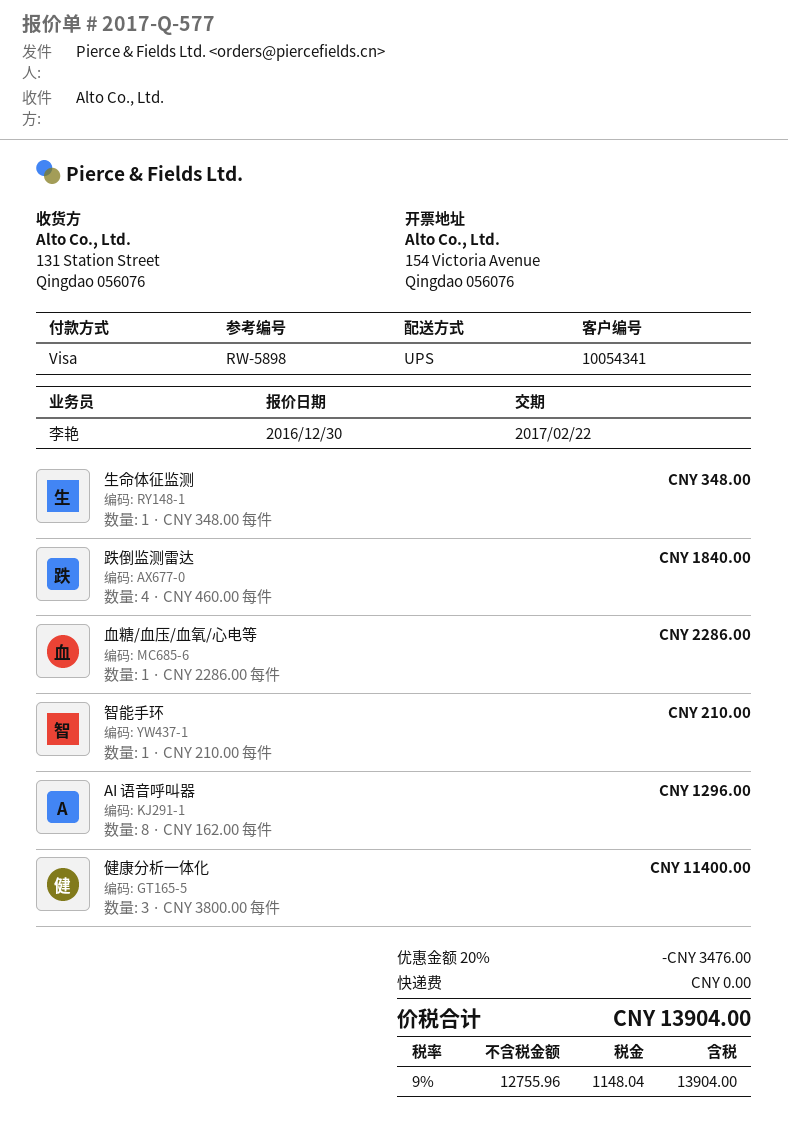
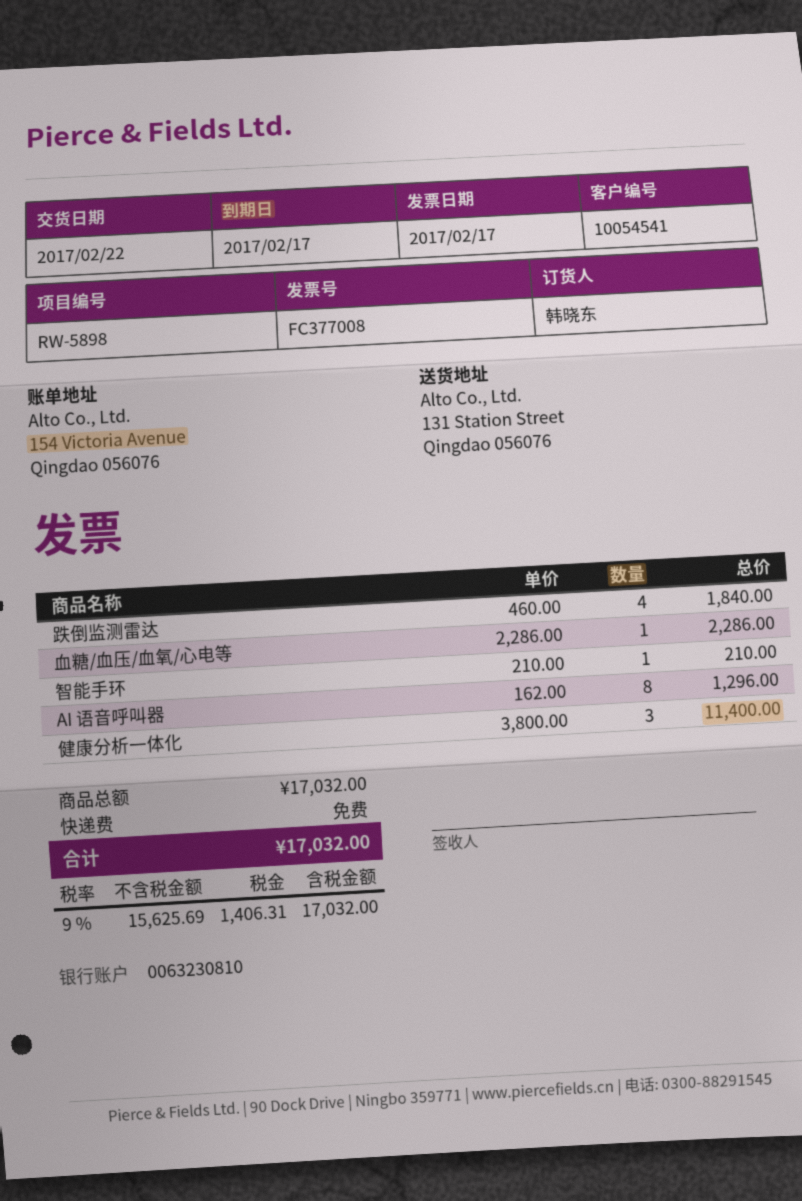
customer number: 10054341 -> 10054541
生命体征监测: 1 x 348.00 = 348.00 -> none
discount: 20% = 3476.00 -> none
net: 12755.96 -> 15625.69
tax: 9% = 1148.04 -> 9% = 1406.31
total: 13904.00 -> 17032.00

